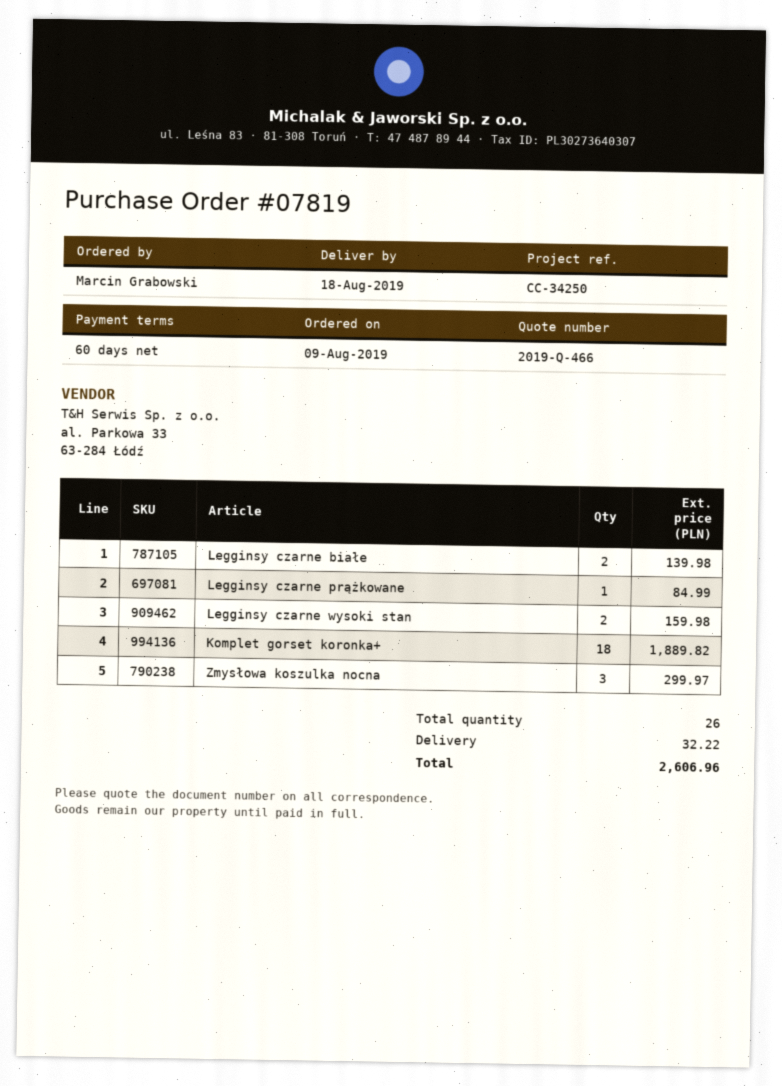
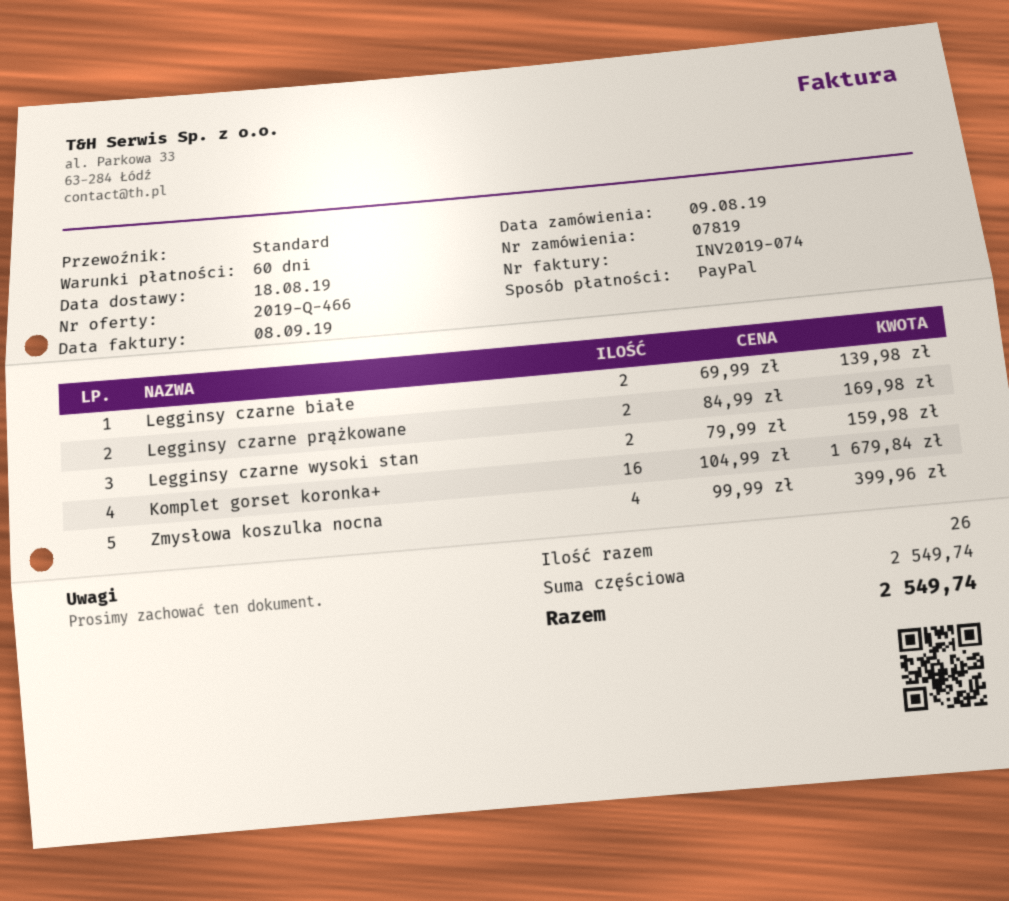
Legginsy czarne prążkowane: 1 for 84.99 -> 2 for 169.98
Komplet gorset koronka+: 18 for 1889.82 -> 16 for 1679.84
Zmysłowa koszulka nocna: 3 for 299.97 -> 4 for 399.96
shipping: 32.22 -> none
total: 2606.96 -> 2549.74

